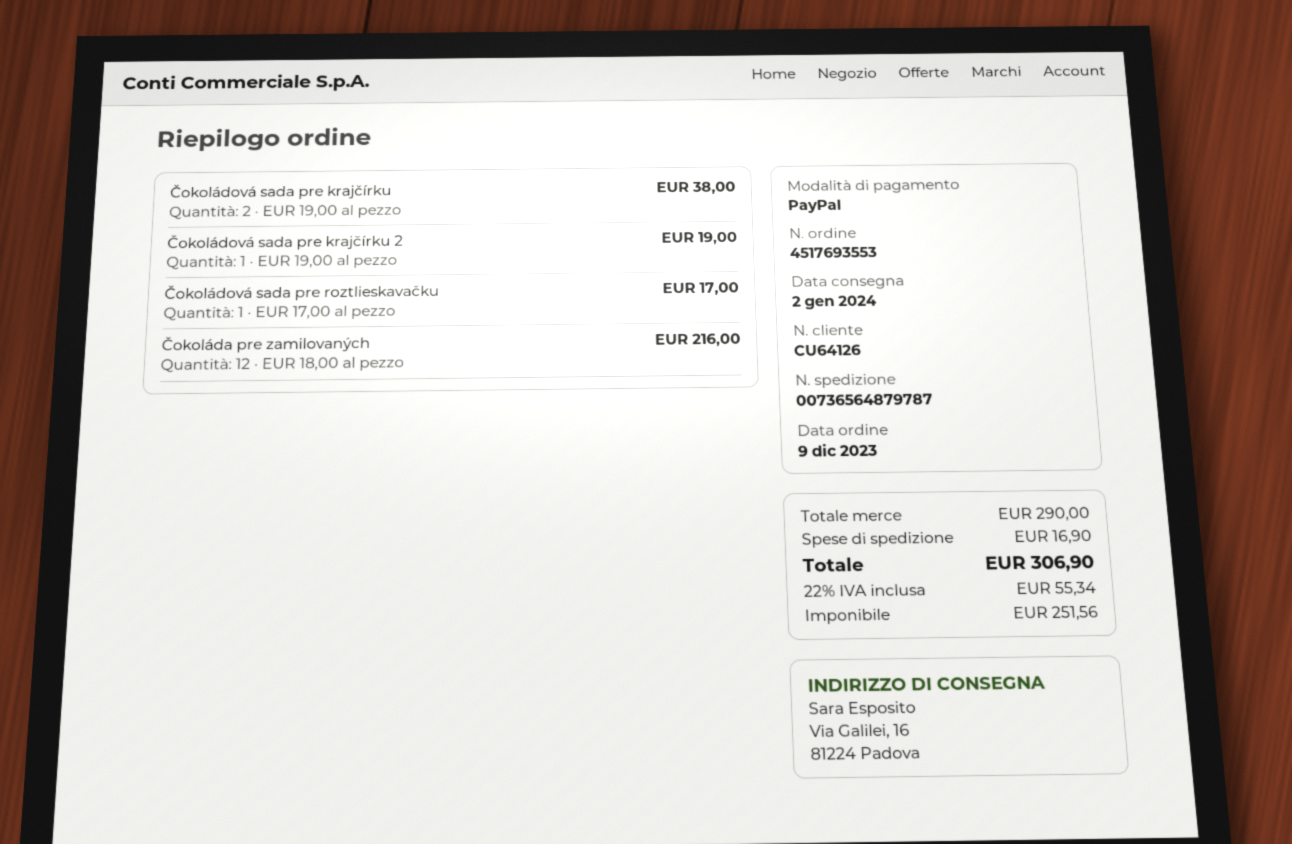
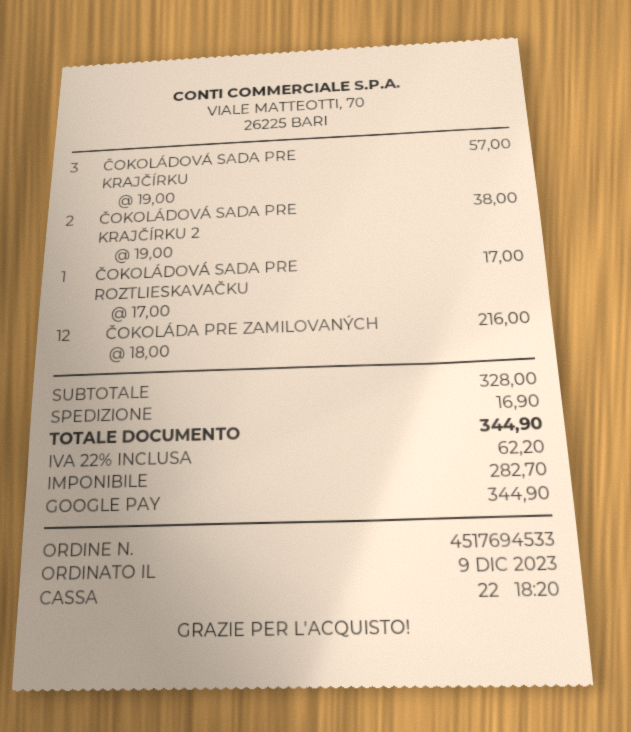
order number: 4517693553 -> 4517694533
payment method: PayPal -> Google Pay
Čokoládová sada pre krajčírku: 2 x 19.00 = 38.00 -> 3 x 19.00 = 57.00
Čokoládová sada pre krajčírku 2: 1 x 19.00 = 19.00 -> 2 x 19.00 = 38.00
subtotal: 290.00 -> 328.00
net: 251.56 -> 282.70
tax: 22% = 55.34 -> 22% = 62.20
total: 306.90 -> 344.90

